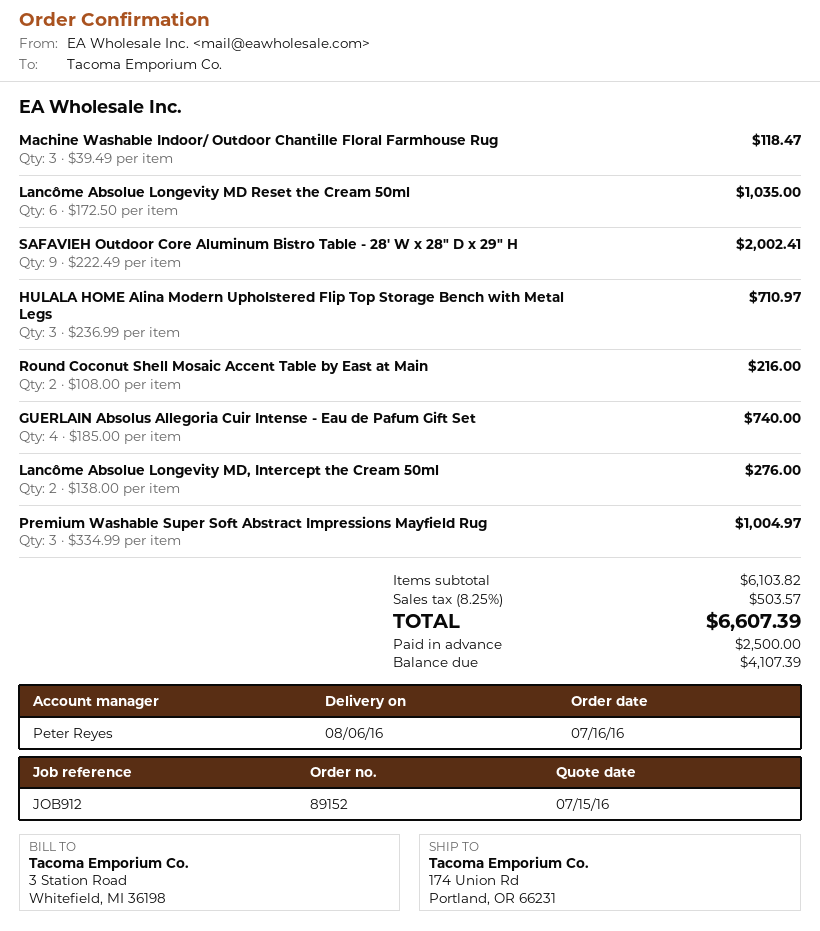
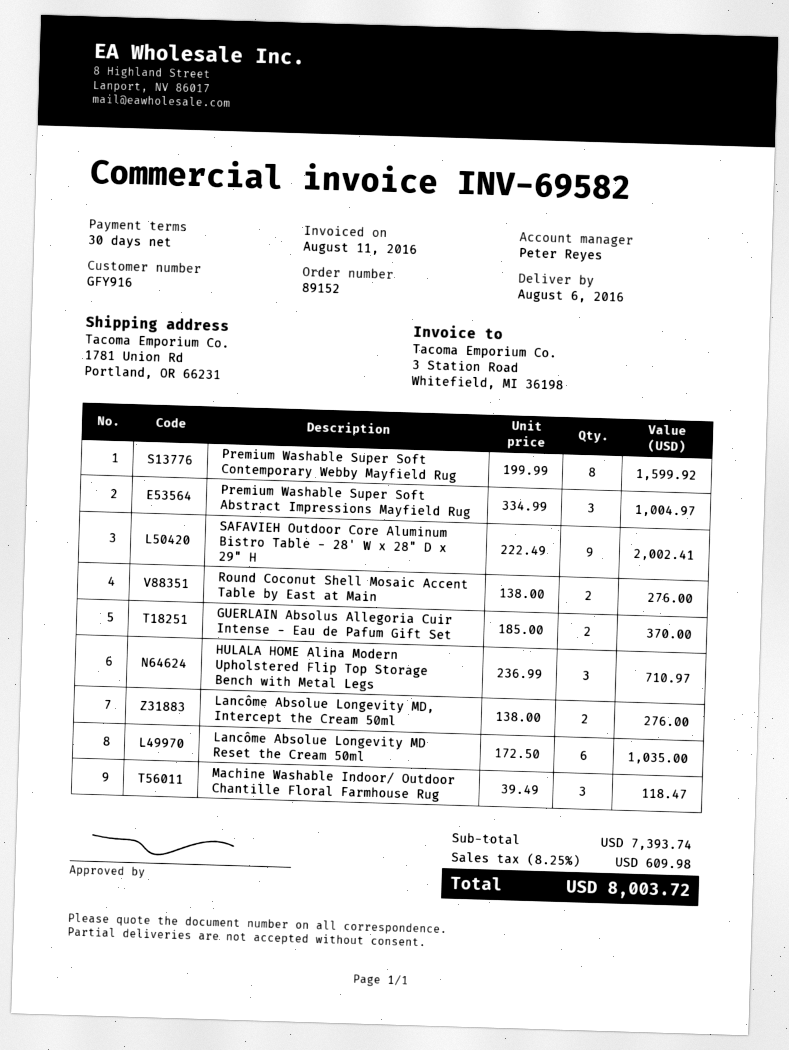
ship to: 174 Union Rd, Portland, OR 66231 -> 1781 Union Rd, Portland, OR 66231
Round Coconut Shell Mosaic Accent Table by East at Main: 2 x 108.00 = 216.00 -> 2 x 138.00 = 276.00
GUERLAIN Absolus Allegoria Cuir Intense - Eau de Pafum Gift Set: 4 x 185.00 = 740.00 -> 2 x 185.00 = 370.00
Premium Washable Super Soft Contemporary Webby Mayfield Rug: none -> 8 x 199.99 = 1599.92
subtotal: 6103.82 -> 7393.74
tax: 8.25% = 503.57 -> 8.25% = 609.98
total: 6607.39 -> 8003.72

